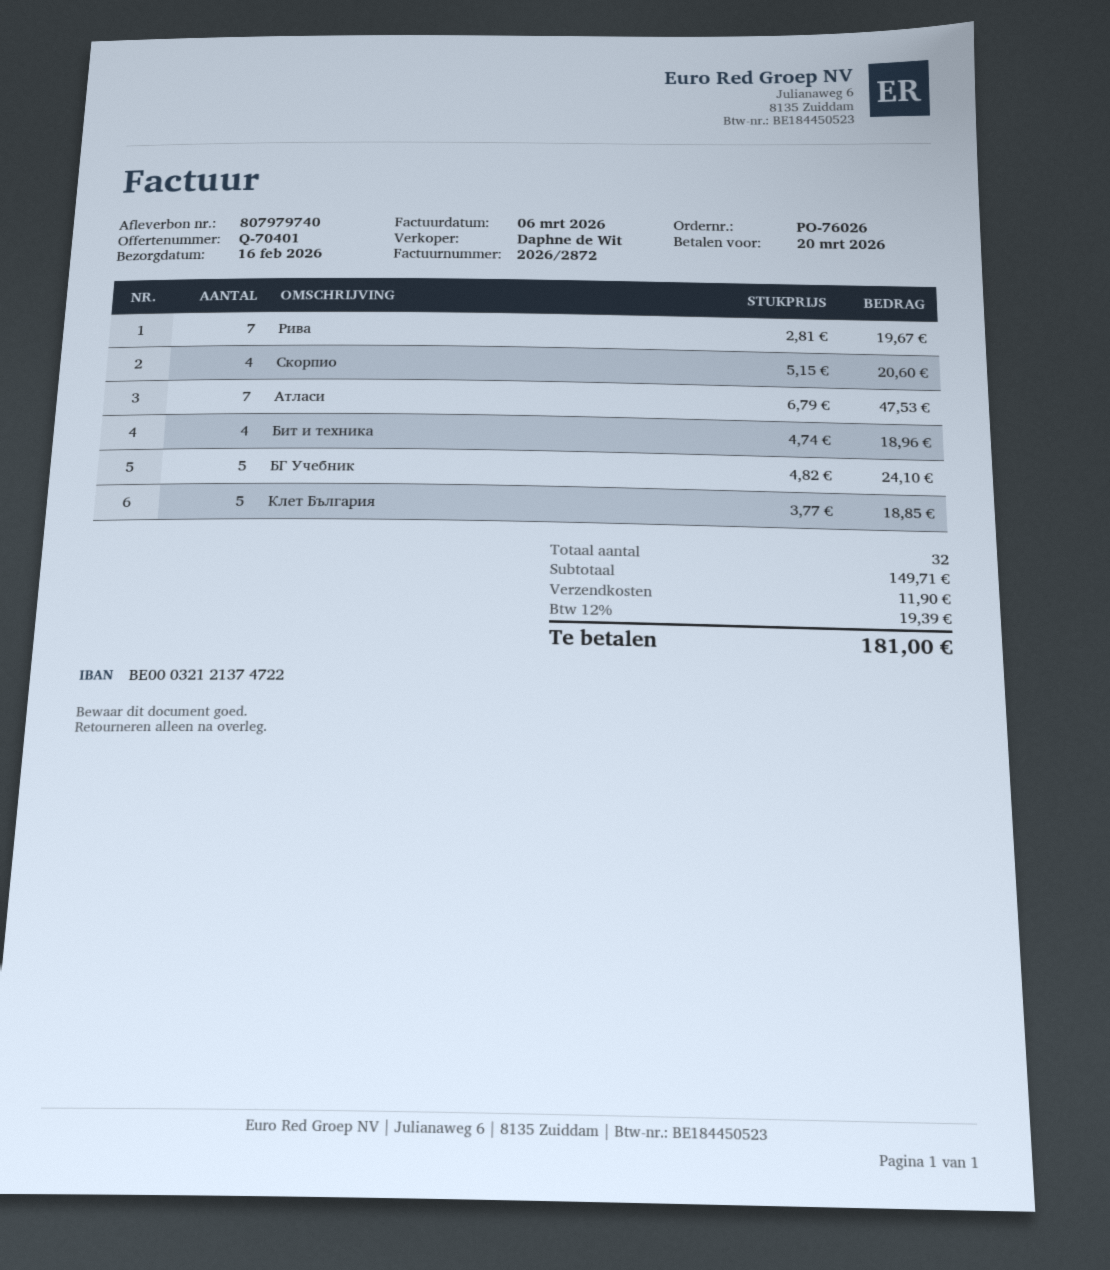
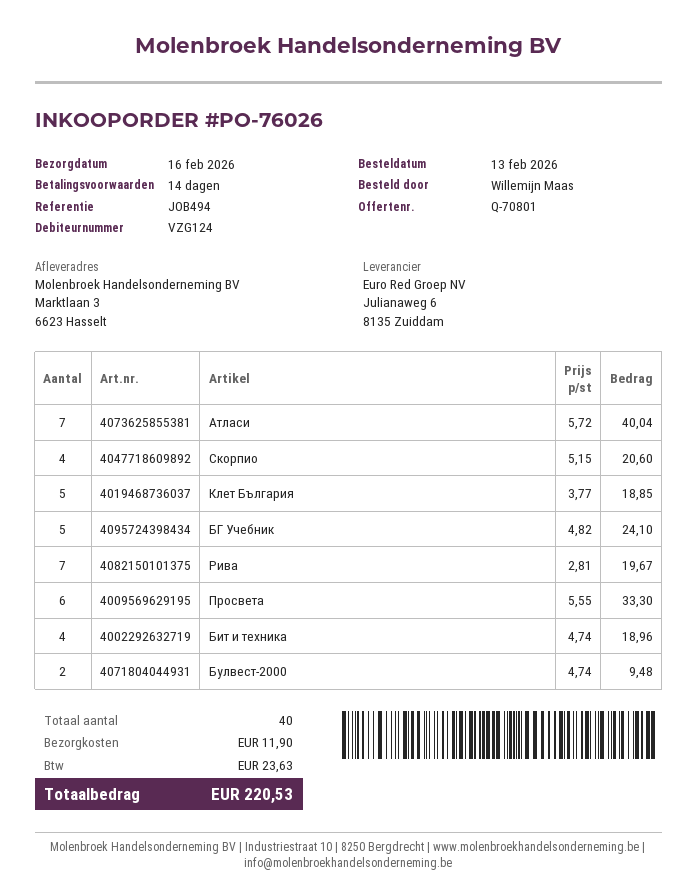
quote number: Q-70401 -> Q-70801
Атласи: 7 x 6.79 = 47.53 -> 7 x 5.72 = 40.04
Просвета: none -> 6 x 5.55 = 33.30
Булвест-2000: none -> 2 x 4.74 = 9.48
total quantity: 32 -> 40
tax: 19.39 -> 23.63
total: 181.00 -> 220.53

